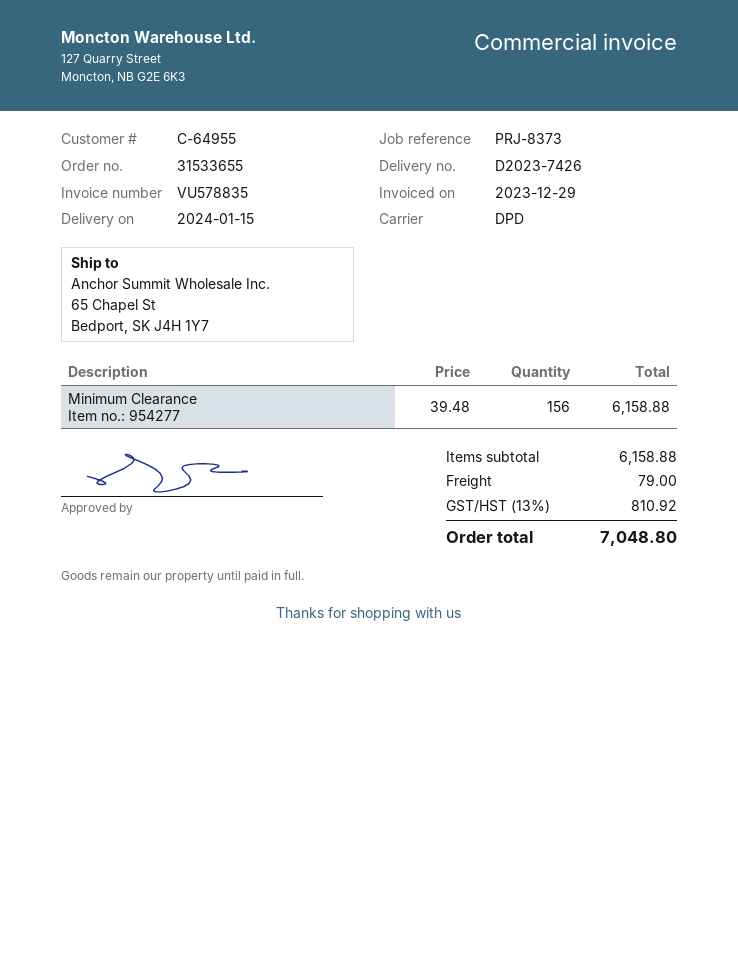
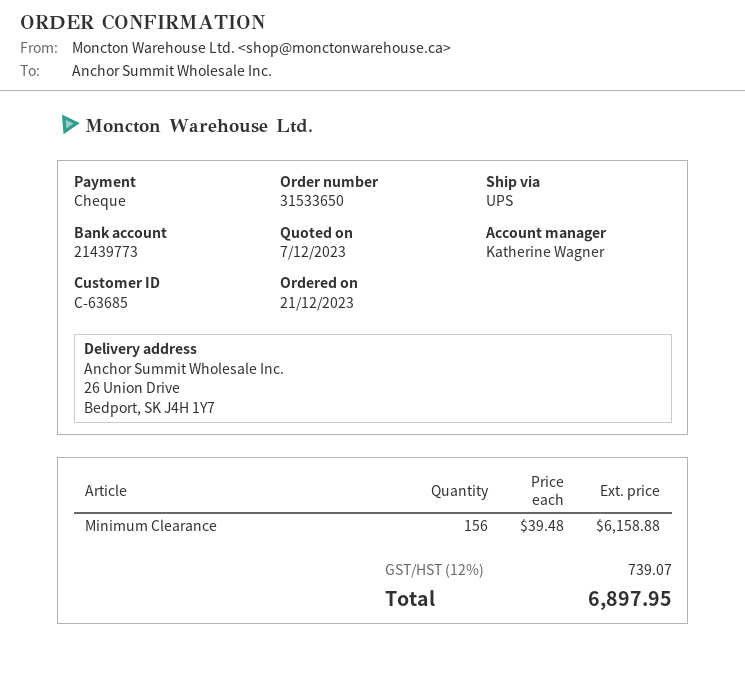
order number: 31533655 -> 31533650
customer number: C-64955 -> C-63685
shipping method: DPD -> UPS
ship to: 65 Chapel St, Bedport, SK J4H 1Y7 -> 26 Union Drive, Bedport, SK J4H 1Y7
shipping: 79.00 -> none
tax: 13% = 810.92 -> 12% = 739.07
total: 7048.80 -> 6897.95

